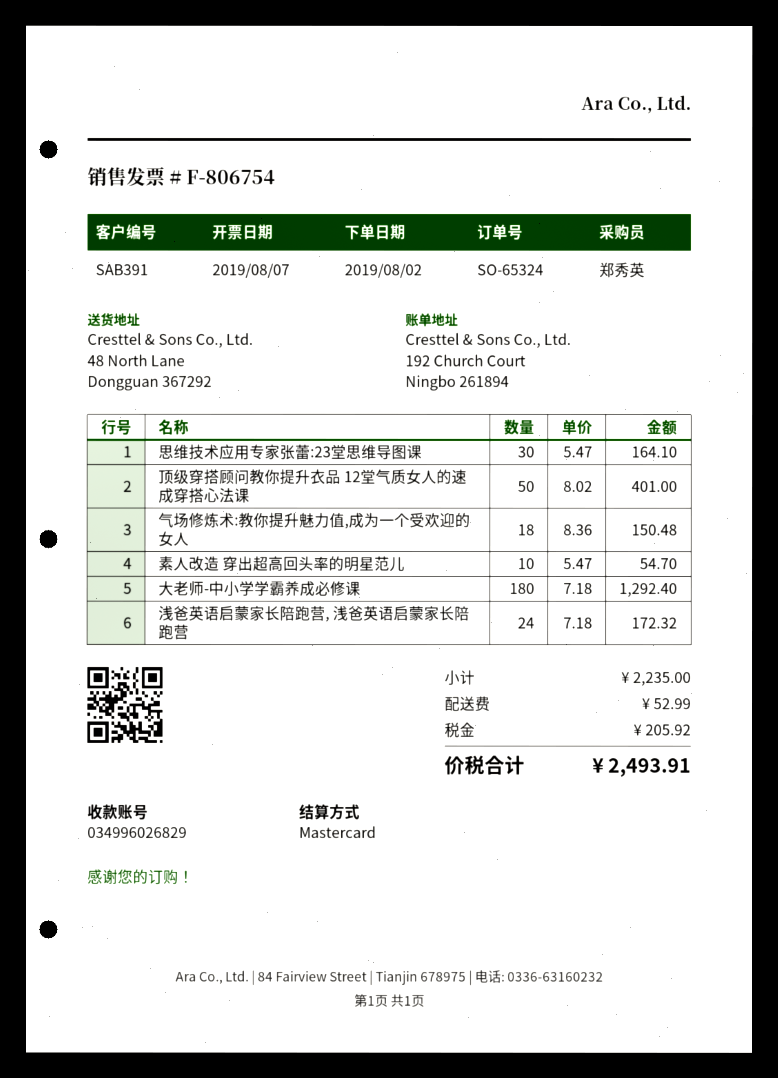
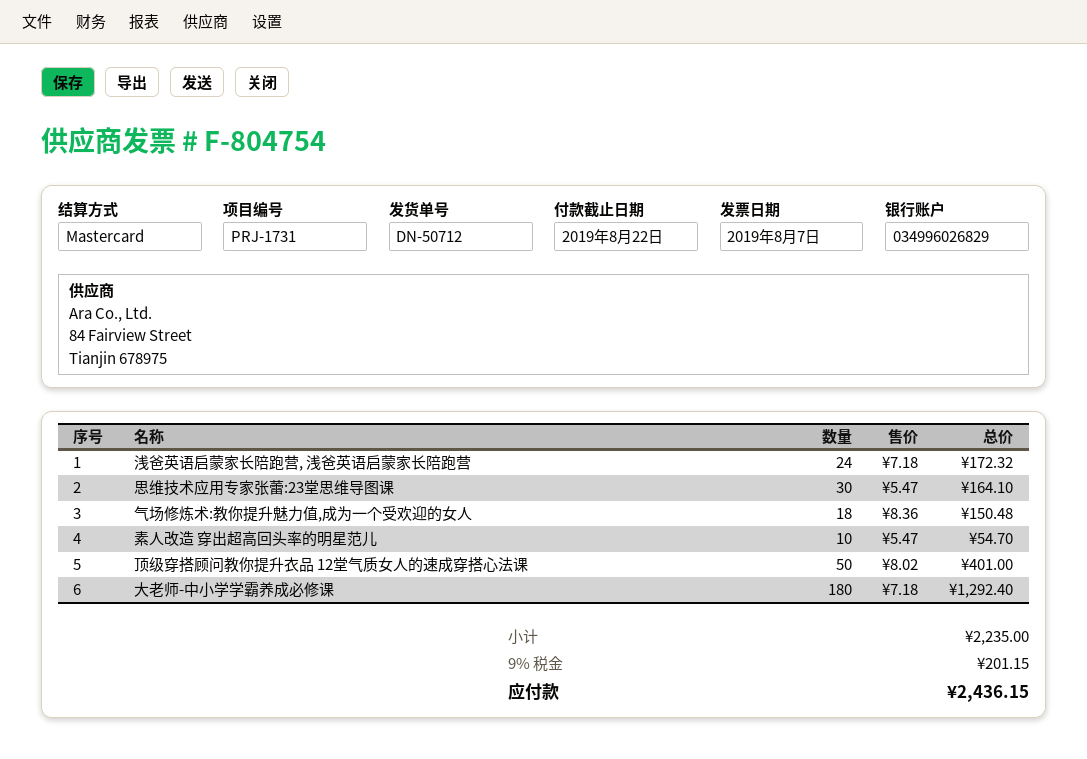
invoice number: F-806754 -> F-804754
shipping: 52.99 -> none
tax: 205.92 -> 201.15
total: 2493.91 -> 2436.15

